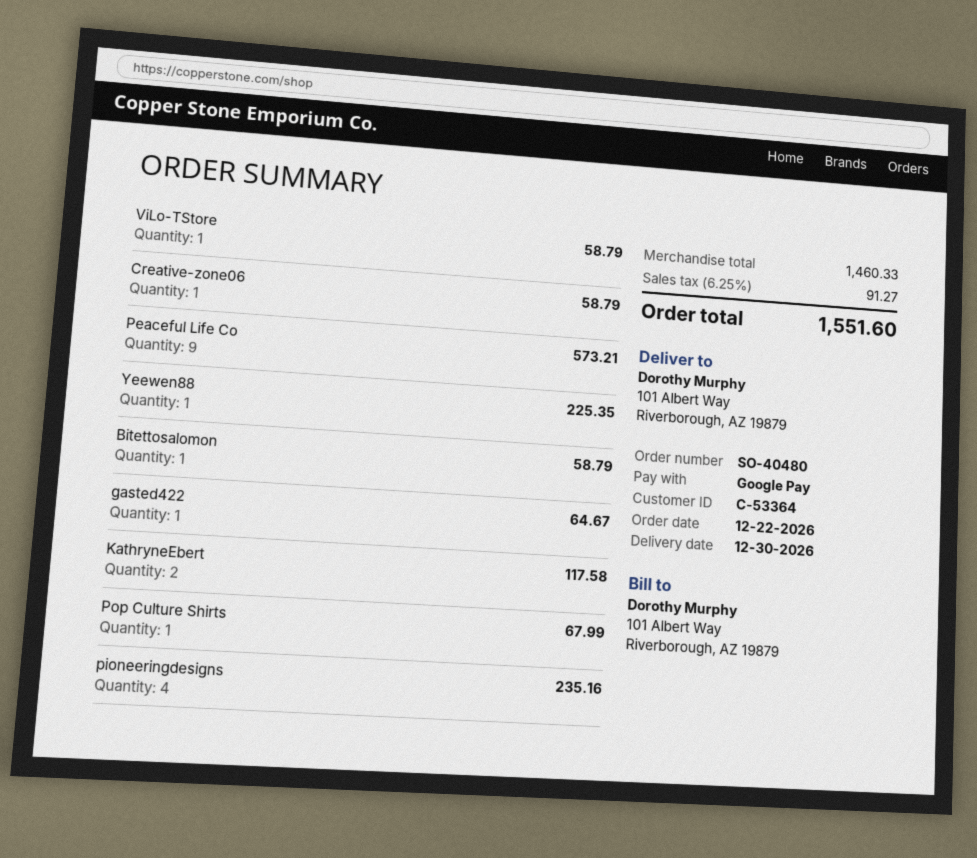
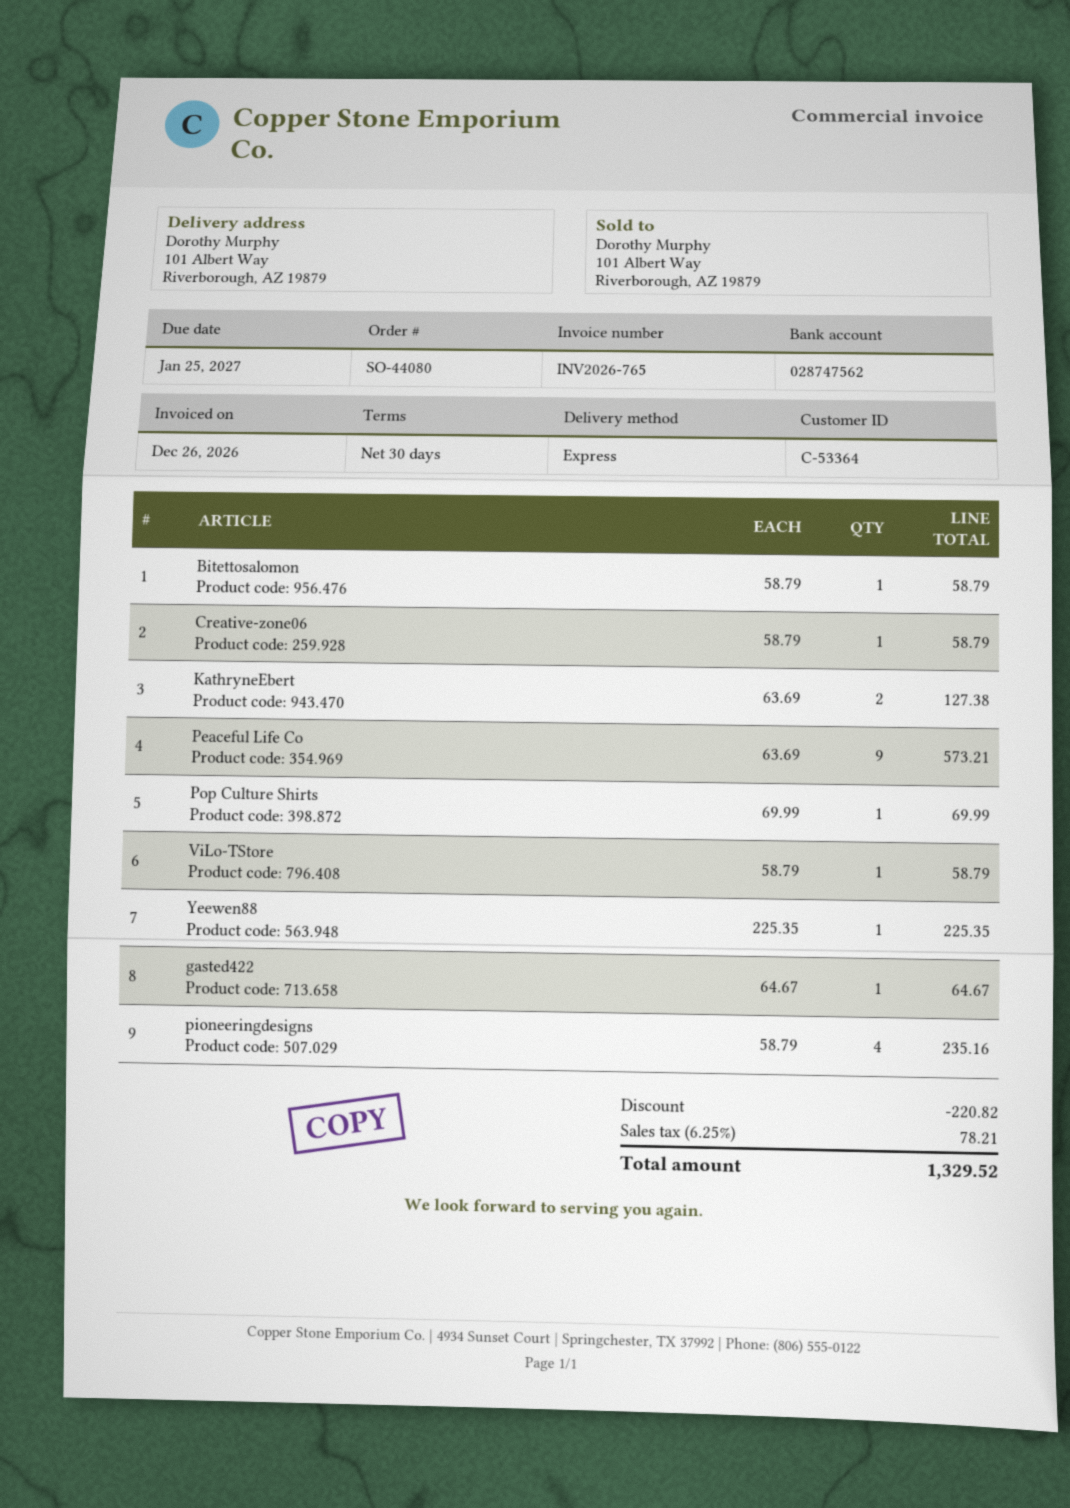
order number: SO-40480 -> SO-44080
KathryneEbert: 2 for 117.58 -> 2 for 127.38
Pop Culture Shirts: 1 for 67.99 -> 1 for 69.99
discount: none -> 220.82
tax: 6.25% = 91.27 -> 6.25% = 78.21
total: 1551.60 -> 1329.52

